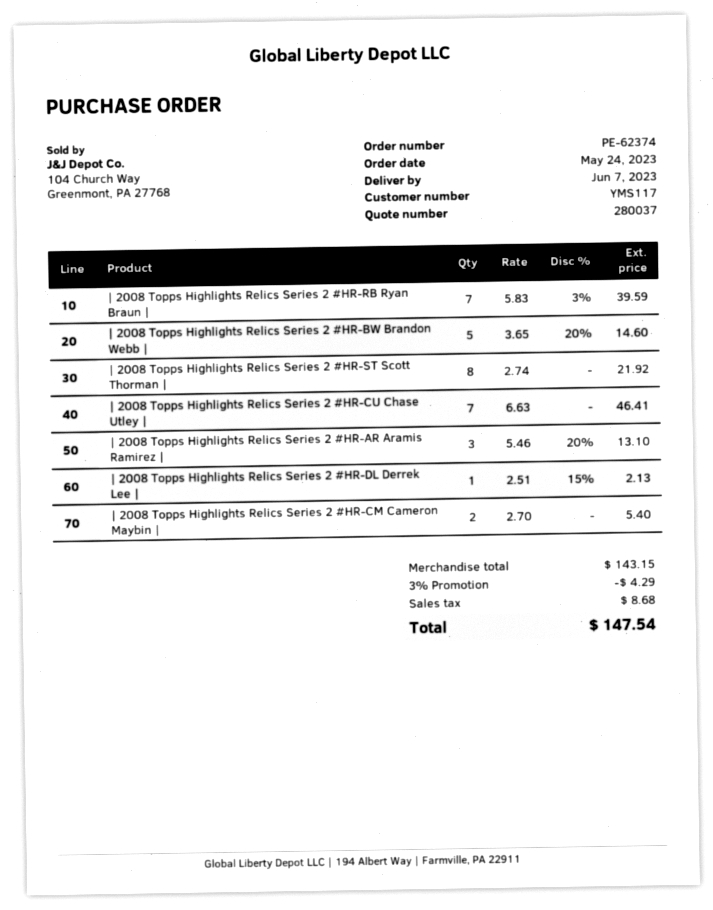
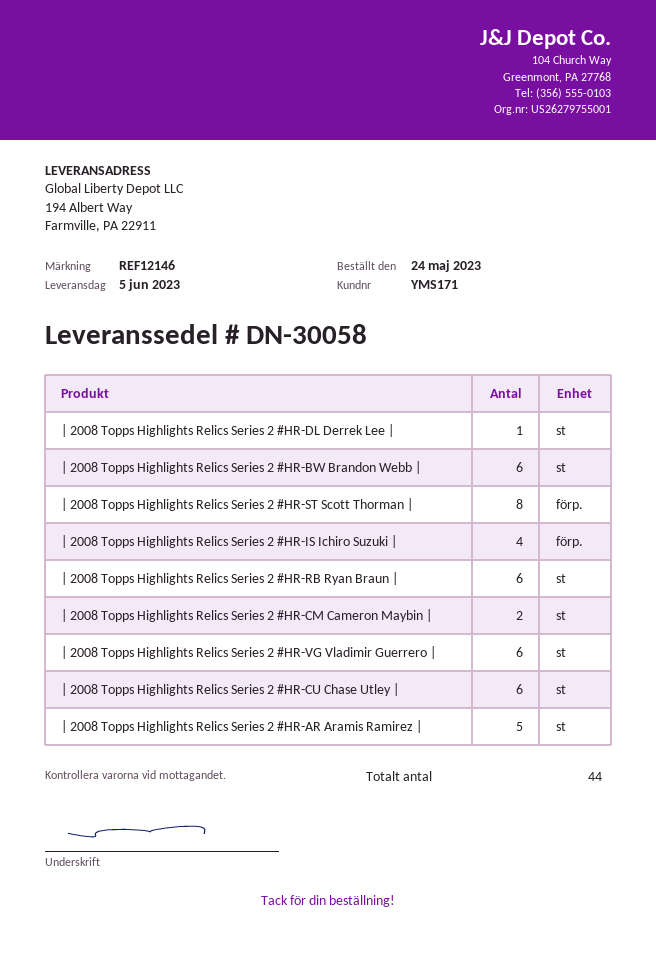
delivery date: 2023-06-07 -> 2023-06-05
customer number: YMS117 -> YMS171
| 2008 Topps Highlights Relics Series 2 #HR-RB Ryan Braun |: 7 -> 6
| 2008 Topps Highlights Relics Series 2 #HR-BW Brandon Webb |: 5 -> 6
| 2008 Topps Highlights Relics Series 2 #HR-CU Chase Utley |: 7 -> 6
| 2008 Topps Highlights Relics Series 2 #HR-AR Aramis Ramirez |: 3 -> 5
| 2008 Topps Highlights Relics Series 2 #HR-IS Ichiro Suzuki |: none -> 4
| 2008 Topps Highlights Relics Series 2 #HR-VG Vladimir Guerrero |: none -> 6

